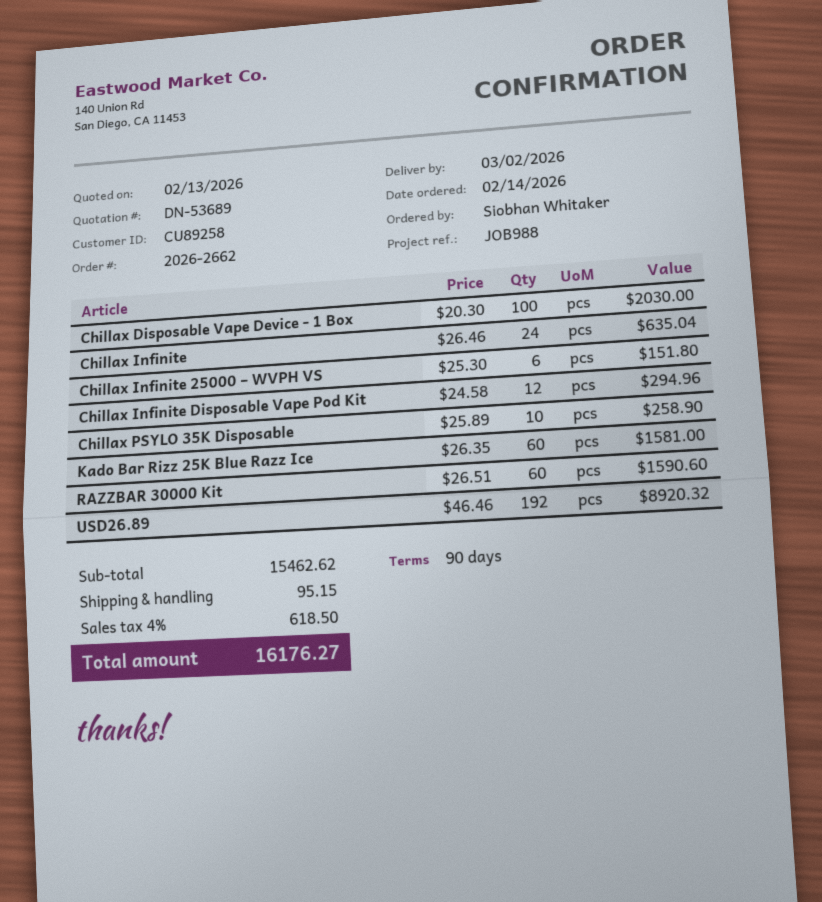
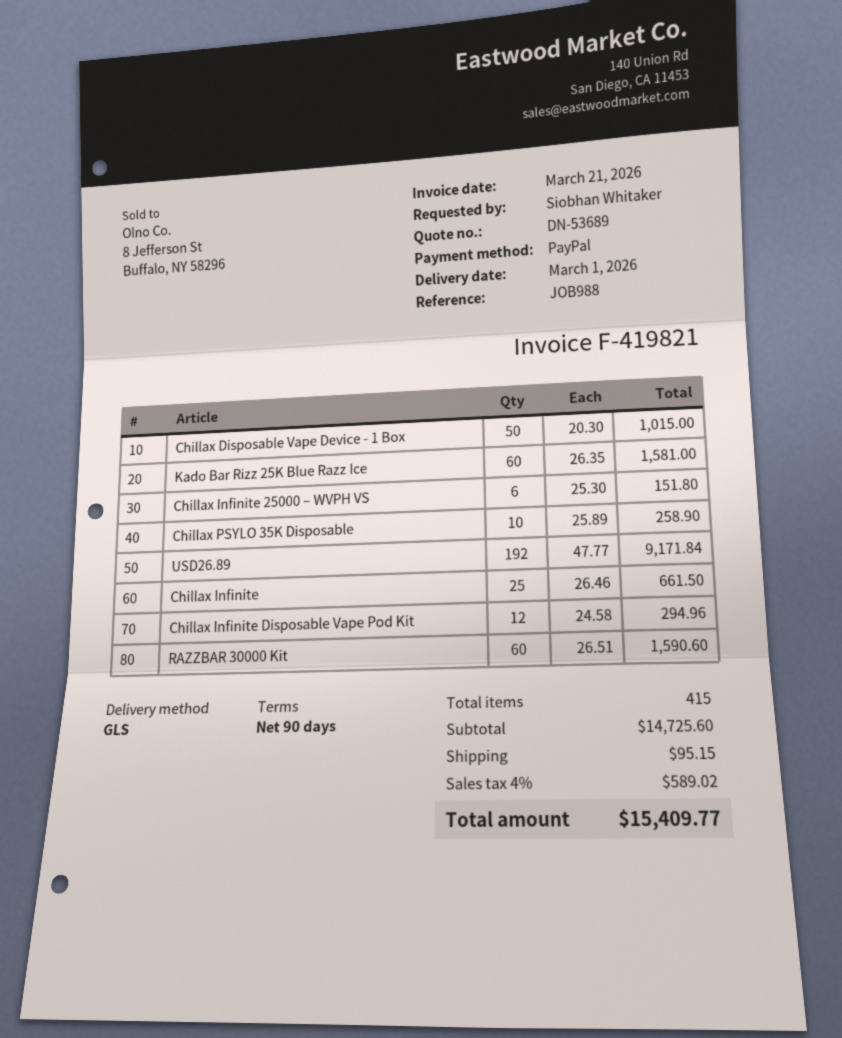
delivery date: 2026-03-02 -> 2026-03-01
Chillax Disposable Vape Device - 1 Box: 100 x 20.30 = 2030.00 -> 50 x 20.30 = 1015.00
Chillax Infinite: 24 x 26.46 = 635.04 -> 25 x 26.46 = 661.50
USD26.89: 192 x 46.46 = 8920.32 -> 192 x 47.77 = 9171.84
subtotal: 15462.62 -> 14725.60
tax: 4% = 618.50 -> 4% = 589.02
total: 16176.27 -> 15409.77

